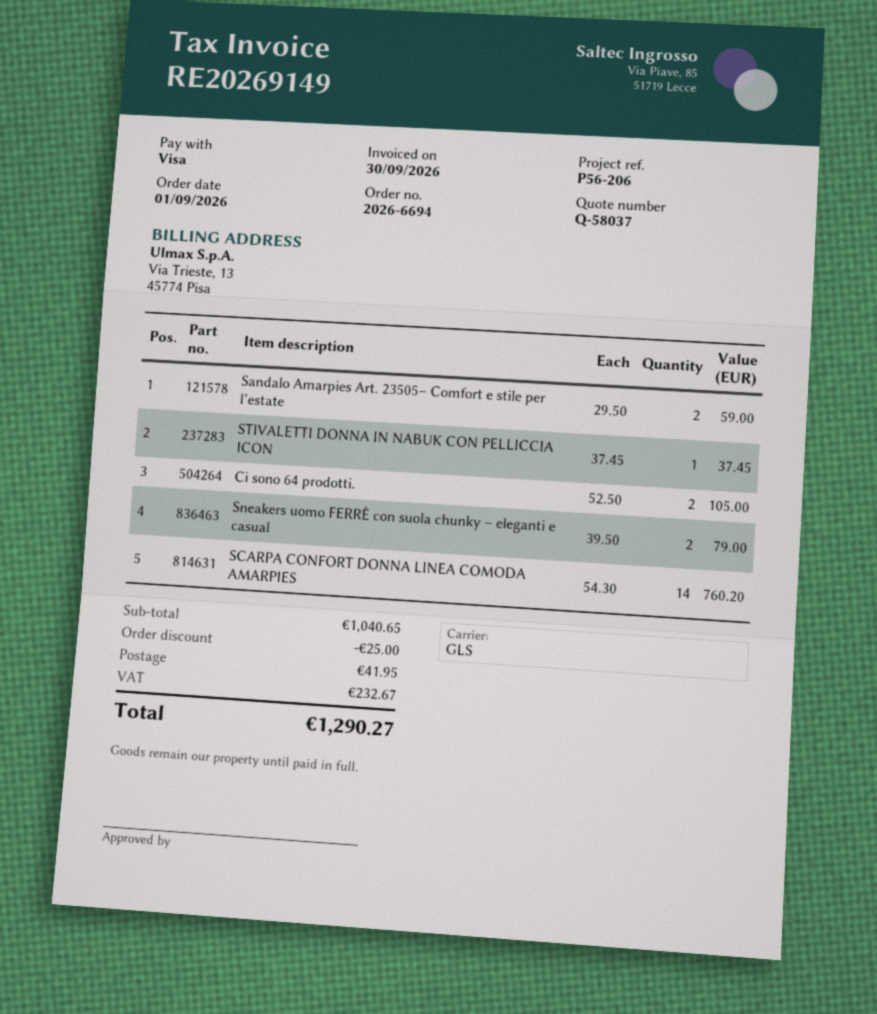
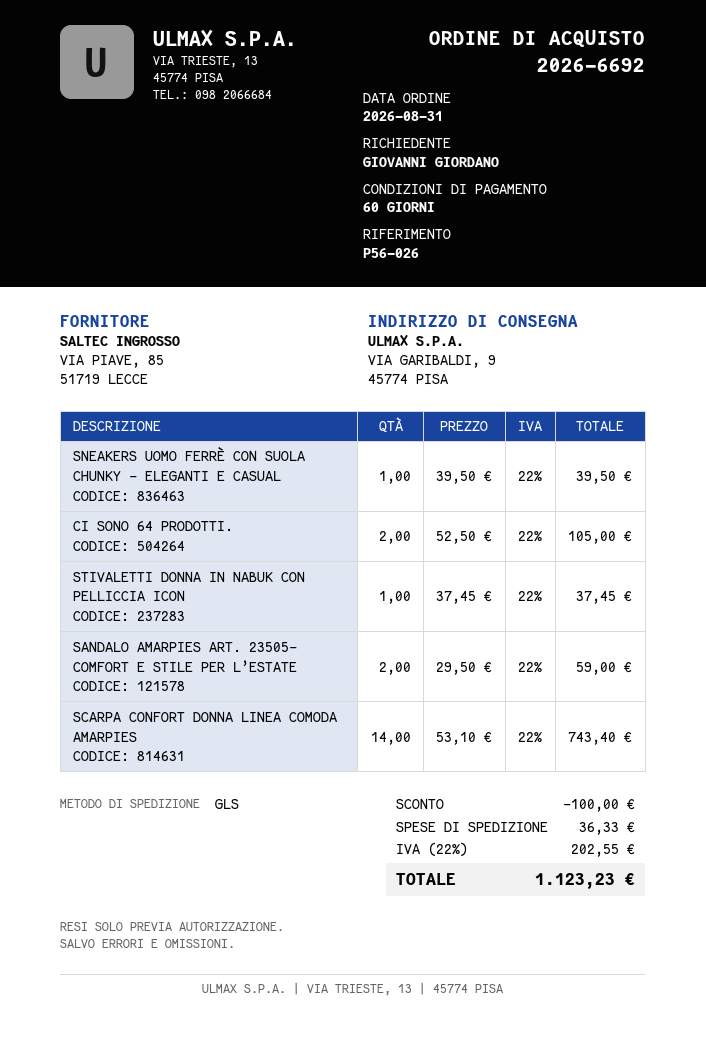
order number: 2026-6694 -> 2026-6692
order date: 2026-09-01 -> 2026-08-31
reference: P56-206 -> P56-026
Sneakers uomo FERRÈ con suola chunky – eleganti e casual: 2 x 39.50 = 79.00 -> 1 x 39.50 = 39.50
SCARPA CONFORT DONNA LINEA COMODA AMARPIES: 14 x 54.30 = 760.20 -> 14 x 53.10 = 743.40
discount: 25.00 -> 100.00
shipping: 41.95 -> 36.33
tax: 232.67 -> 202.55
total: 1290.27 -> 1123.23

